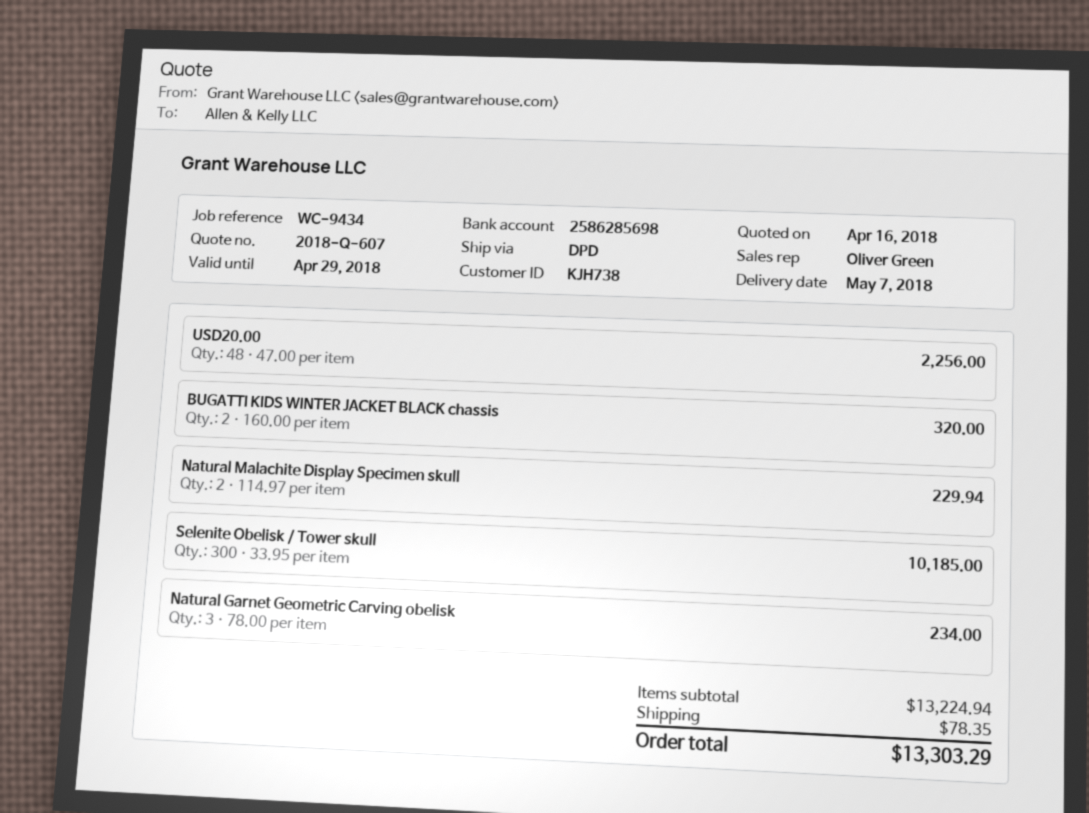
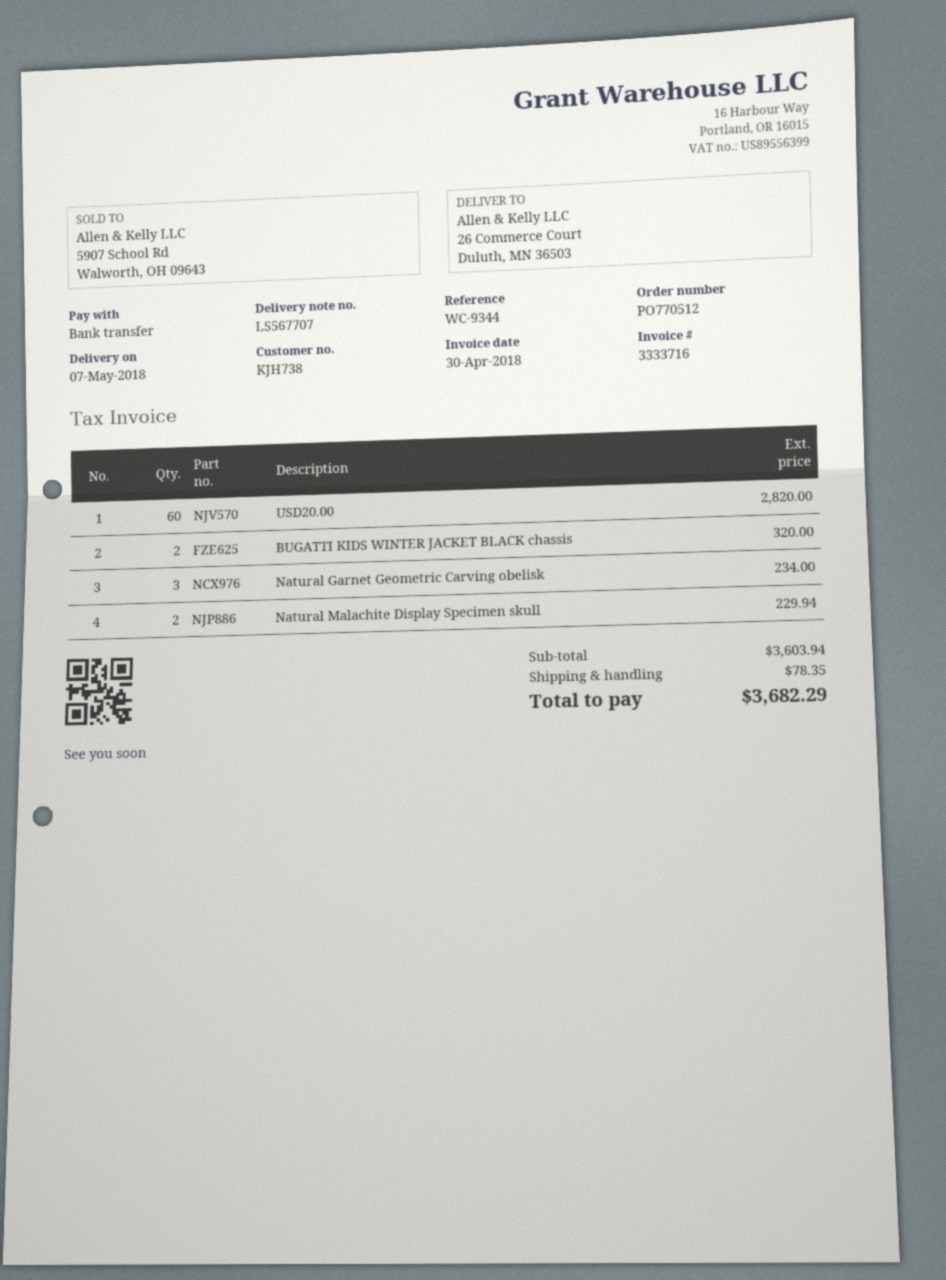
reference: WC-9434 -> WC-9344
USD20.00: 48 for 2256.00 -> 60 for 2820.00
Selenite Obelisk / Tower skull: 300 for 10185.00 -> none
subtotal: 13224.94 -> 3603.94
total: 13303.29 -> 3682.29

